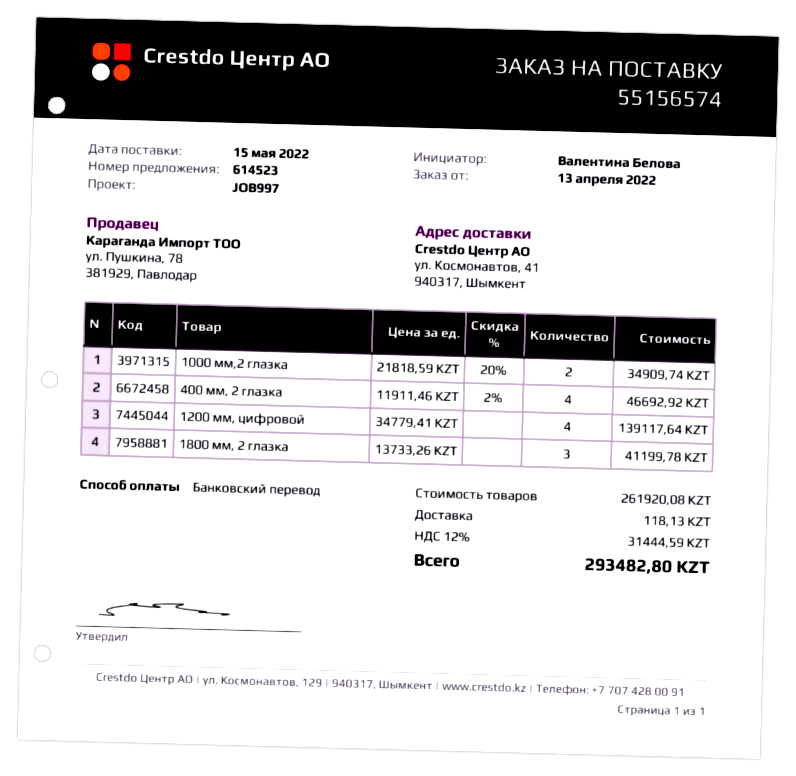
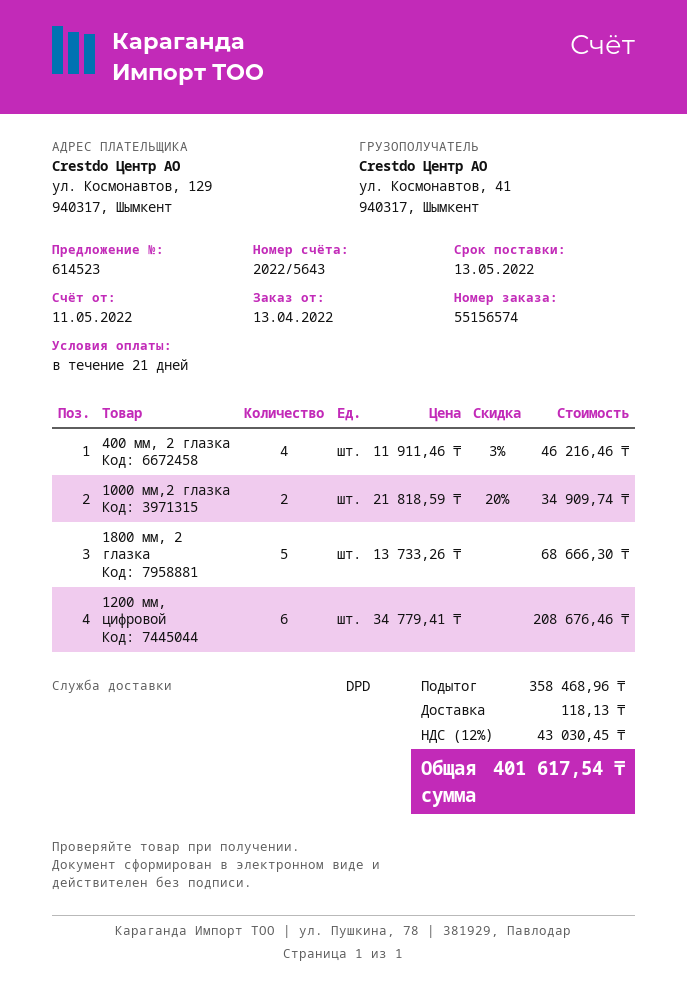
delivery date: 2022-05-15 -> 2022-05-13
400 мм, 2 глазка: 4 x 11911.46 - 2% = 46692.92 -> 4 x 11911.46 - 3% = 46216.46
1200 мм, цифровой: 4 x 34779.41 = 139117.64 -> 6 x 34779.41 = 208676.46
1800 мм, 2 глазка: 3 x 13733.26 = 41199.78 -> 5 x 13733.26 = 68666.30
subtotal: 261920.08 -> 358468.96
tax: 12% = 31444.59 -> 12% = 43030.45
total: 293482.80 -> 401617.54

